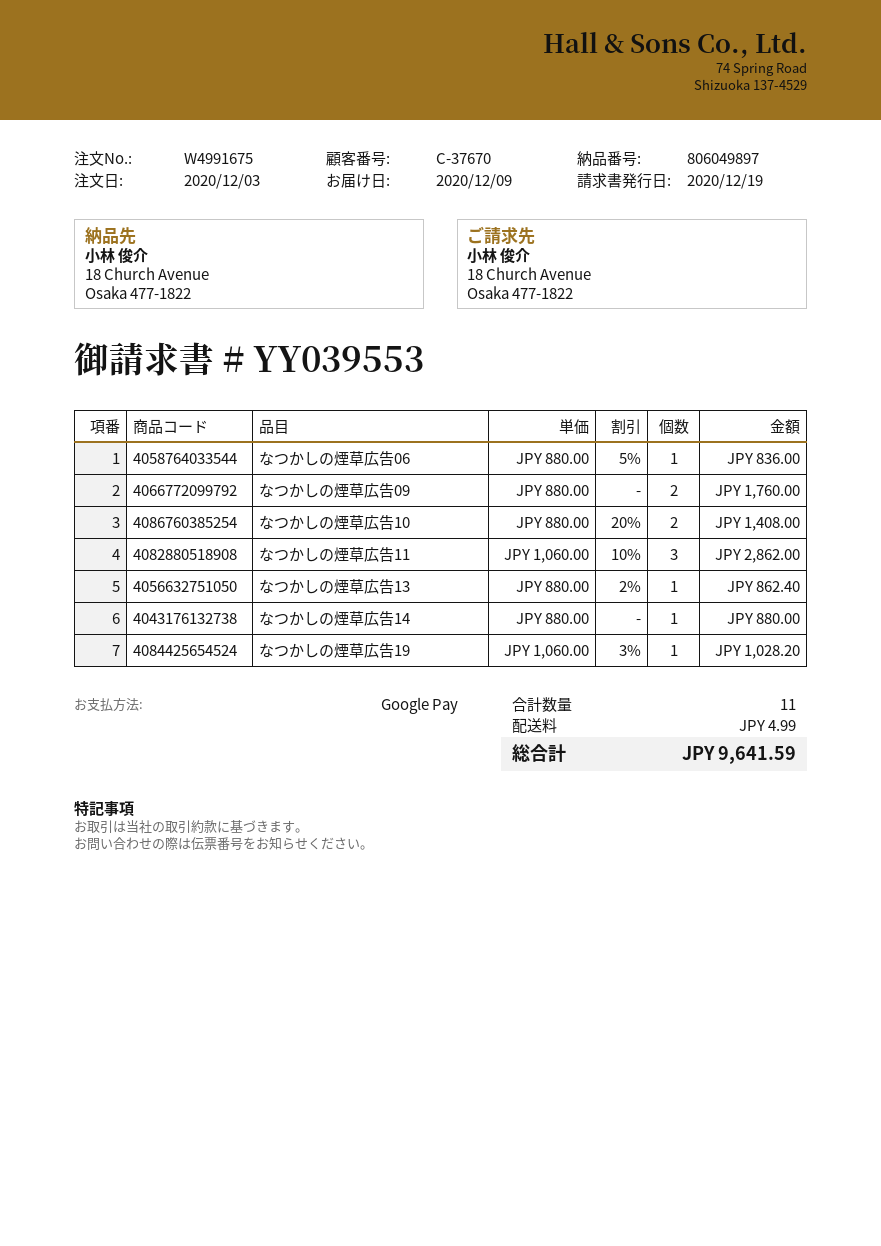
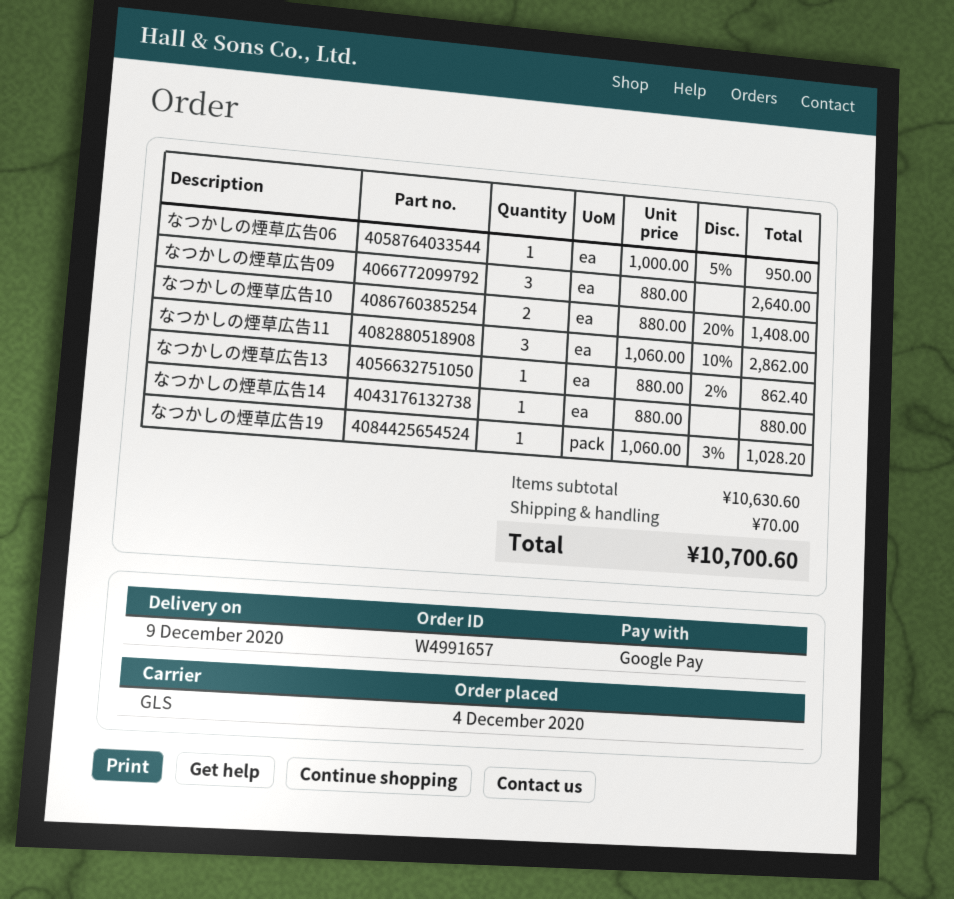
order number: W4991675 -> W4991657
order date: 2020-12-03 -> 2020-12-04
なつかしの煙草広告06: 1 x 880.00 - 5% = 836.00 -> 1 x 1000.00 - 5% = 950.00
なつかしの煙草広告09: 2 x 880.00 = 1760.00 -> 3 x 880.00 = 2640.00
shipping: 4.99 -> 70.00
total: 9641.59 -> 10700.60

